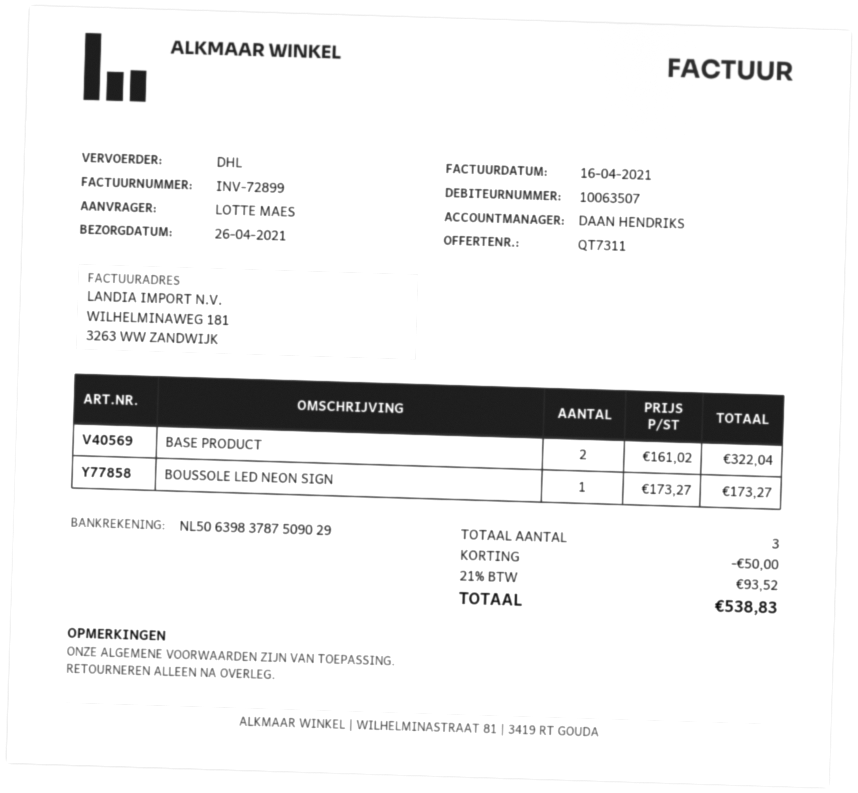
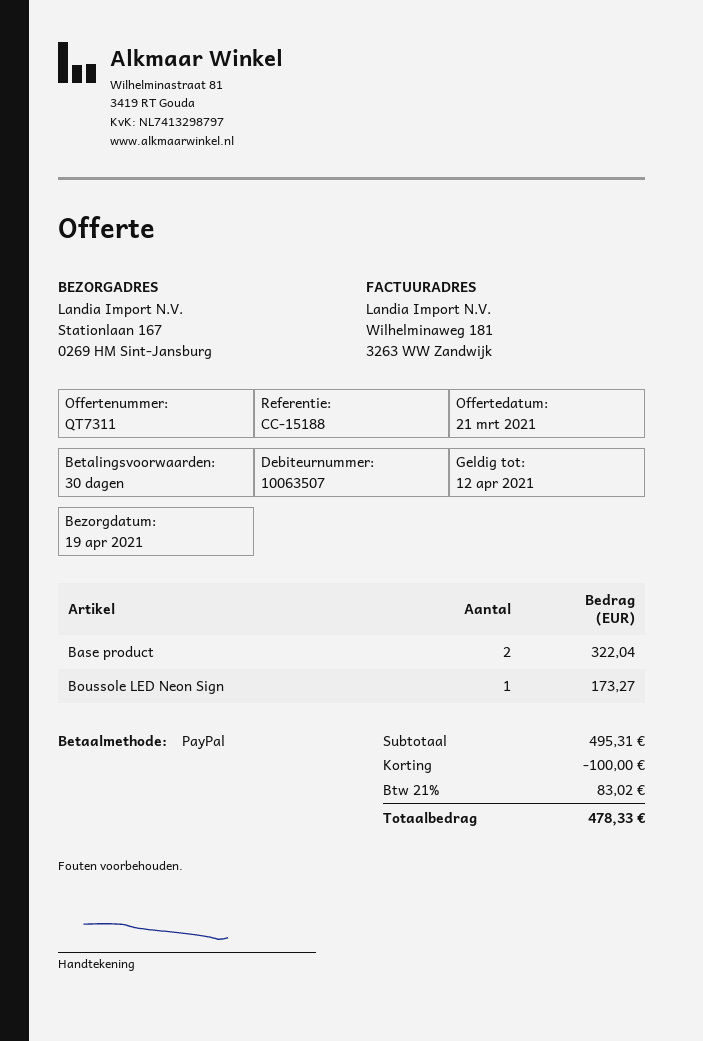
delivery date: 2021-04-26 -> 2021-04-19
discount: 50.00 -> 100.00
tax: 21% = 93.52 -> 21% = 83.02
total: 538.83 -> 478.33

